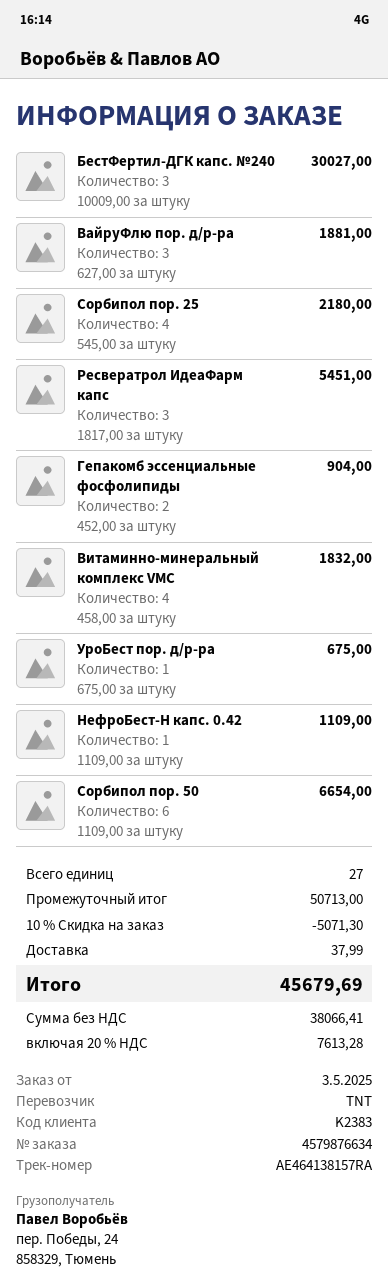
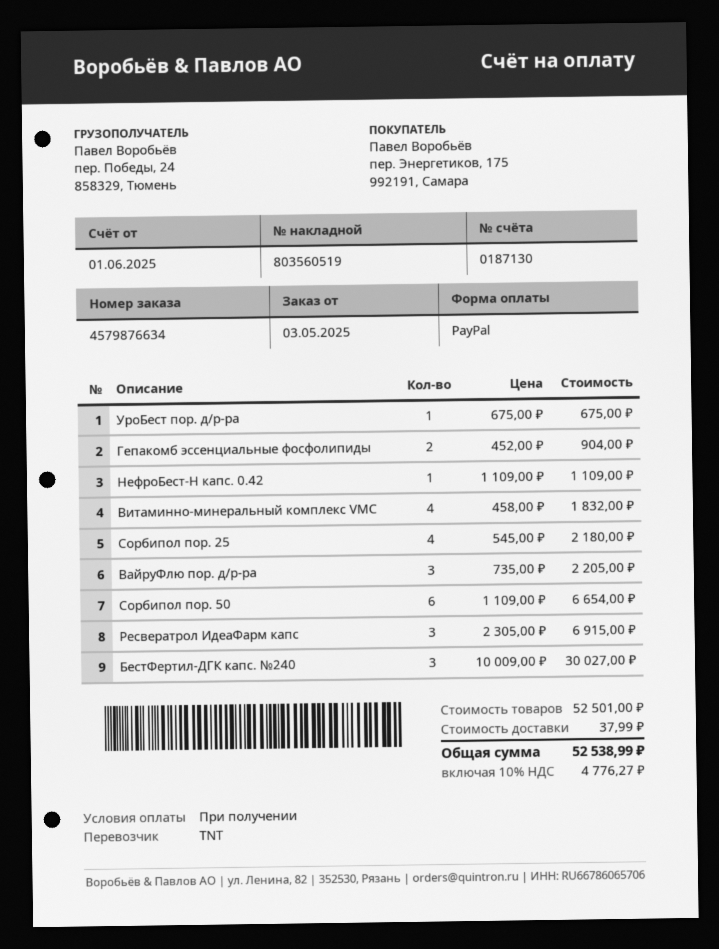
ВайруФлю пор. д/р-ра: 3 x 627.00 = 1881.00 -> 3 x 735.00 = 2205.00
Ресвератрол ИдеаФарм капс: 3 x 1817.00 = 5451.00 -> 3 x 2305.00 = 6915.00
subtotal: 50713.00 -> 52501.00
discount: 10% = 5071.30 -> none
tax: 20% = 7613.28 -> 10% = 4776.27
total: 45679.69 -> 52538.99

